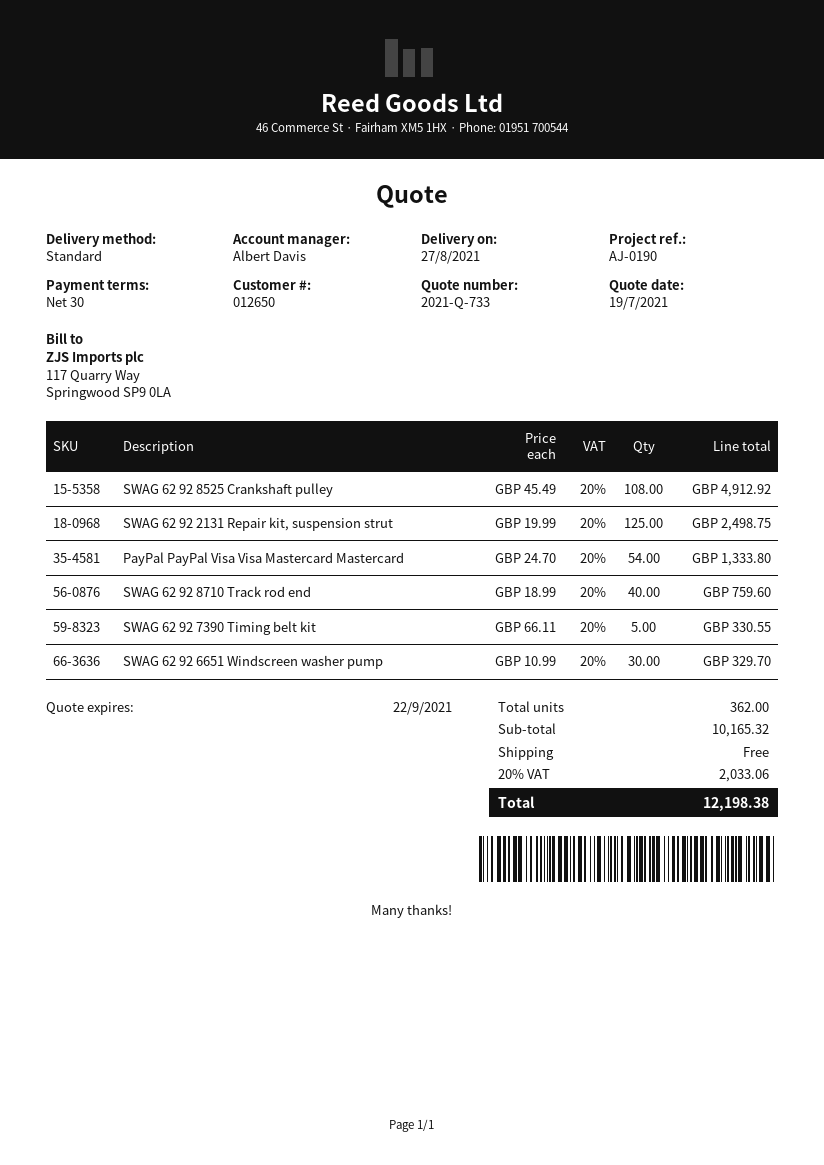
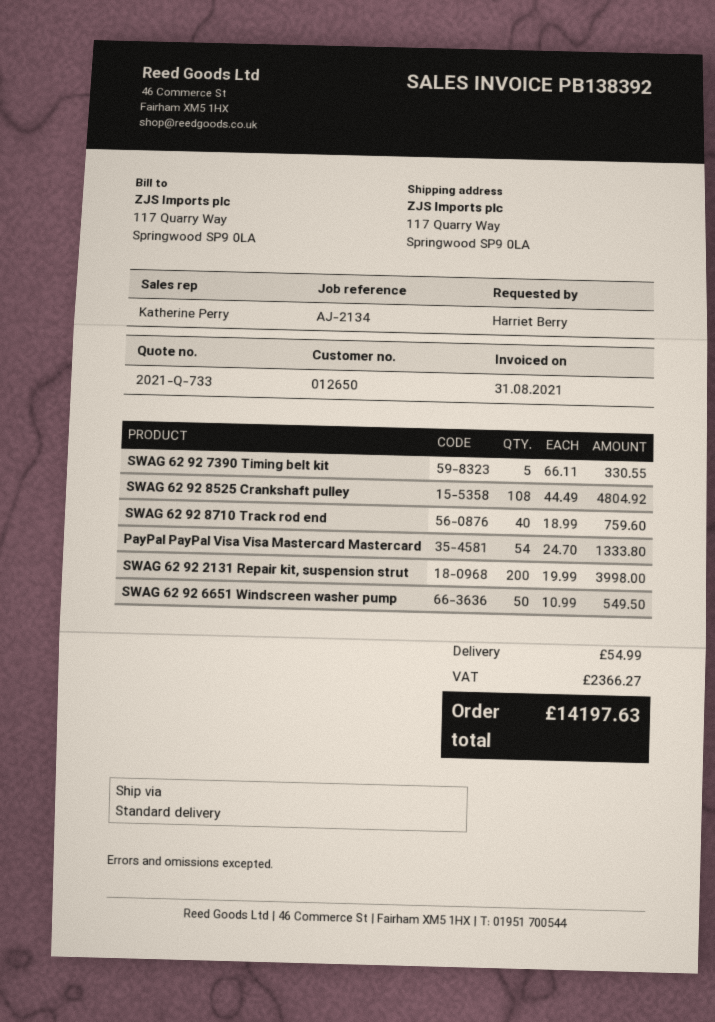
reference: AJ-0190 -> AJ-2134
sales rep: Albert Davis -> Katherine Perry
SWAG 62 92 8525 Crankshaft pulley: 108 x 45.49 = 4912.92 -> 108 x 44.49 = 4804.92
SWAG 62 92 2131 Repair kit, suspension strut: 125 x 19.99 = 2498.75 -> 200 x 19.99 = 3998.00
SWAG 62 92 6651 Windscreen washer pump: 30 x 10.99 = 329.70 -> 50 x 10.99 = 549.50
shipping: 0.00 -> 54.99
tax: 2033.06 -> 2366.27
total: 12198.38 -> 14197.63

